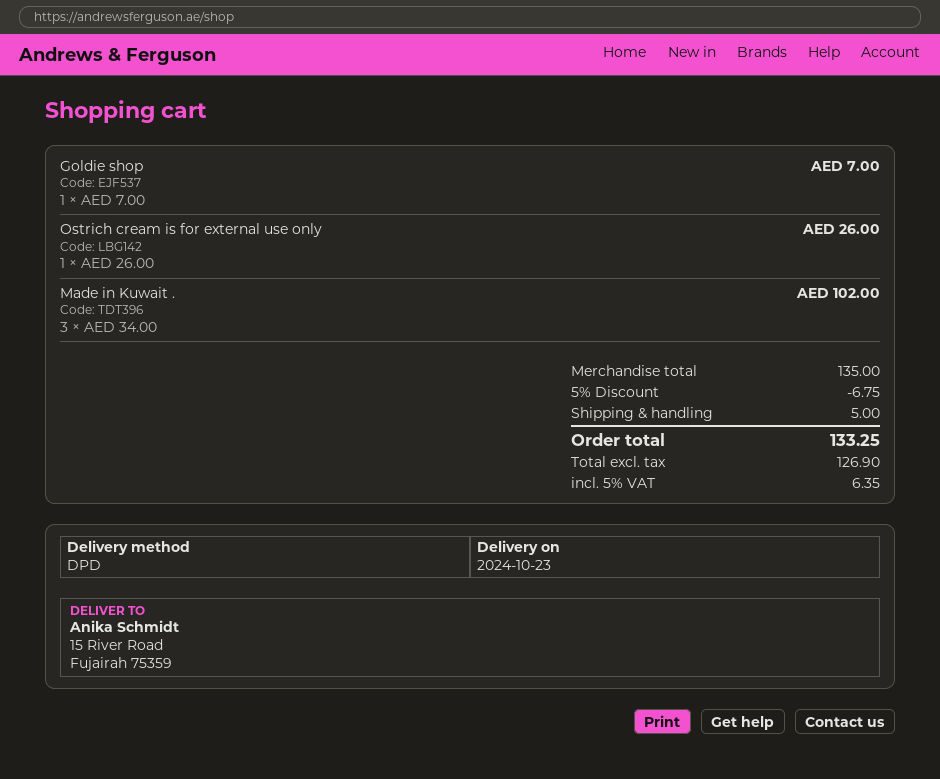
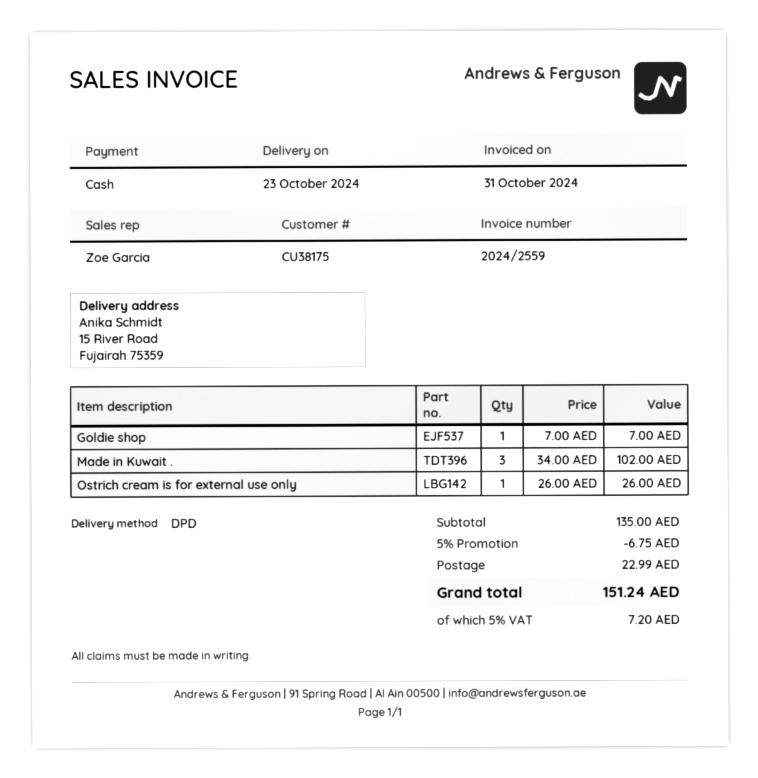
shipping: 5.00 -> 22.99
tax: 5% = 6.35 -> 5% = 7.20
total: 133.25 -> 151.24

